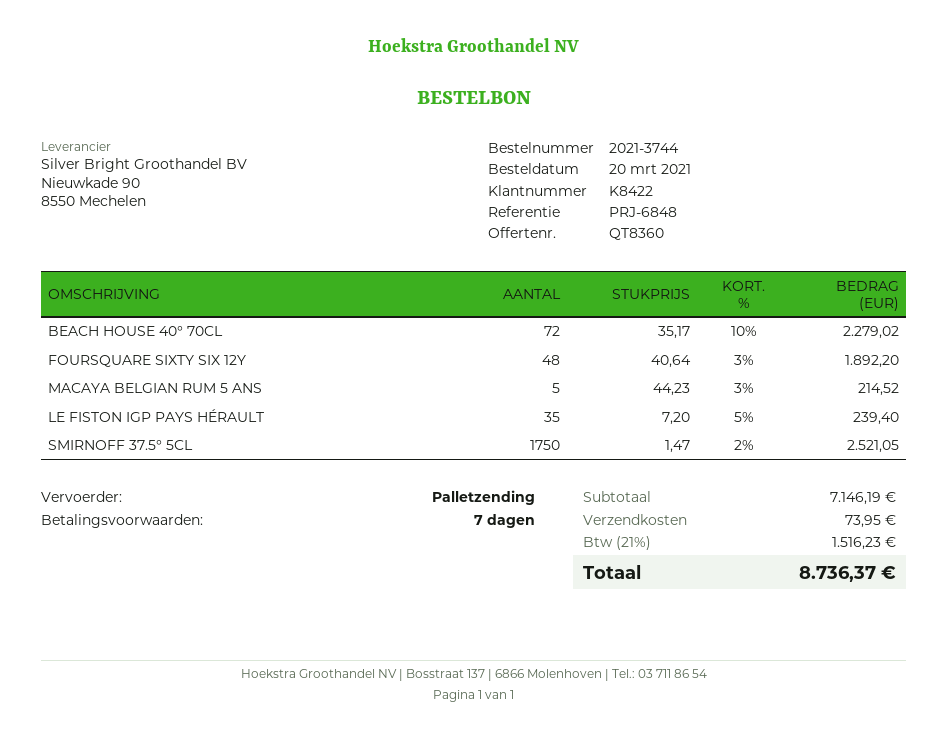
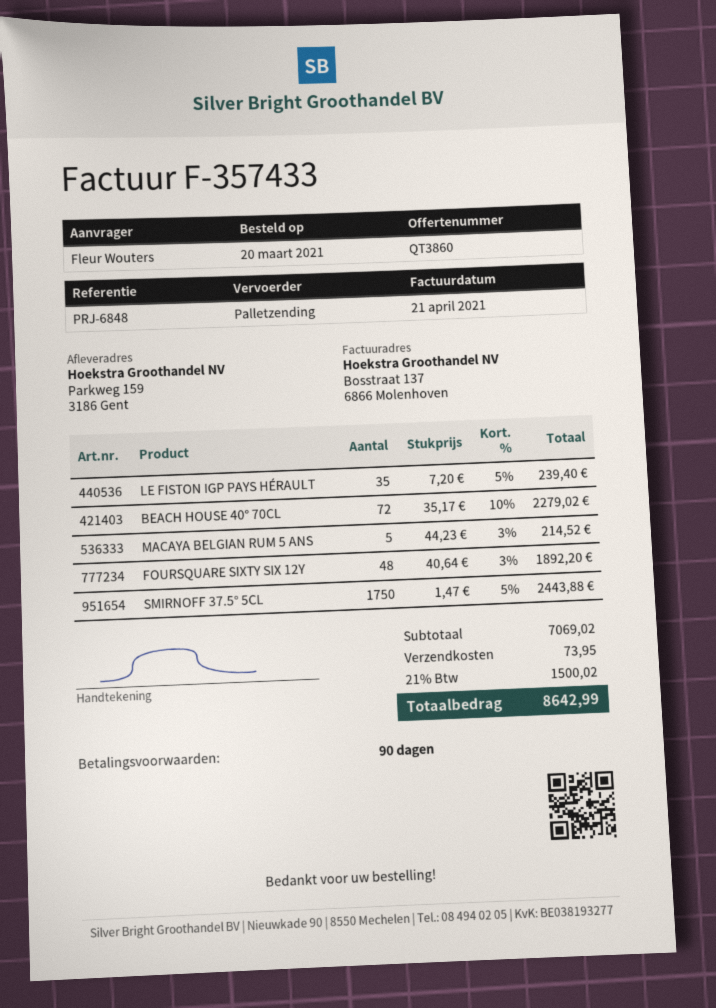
quote number: QT8360 -> QT3860
payment terms: 7 days -> 90 days
SMIRNOFF 37.5° 5CL: 1750 x 1.47 - 2% = 2521.05 -> 1750 x 1.47 - 5% = 2443.88
subtotal: 7146.19 -> 7069.02
tax: 21% = 1516.23 -> 21% = 1500.02
total: 8736.37 -> 8642.99

